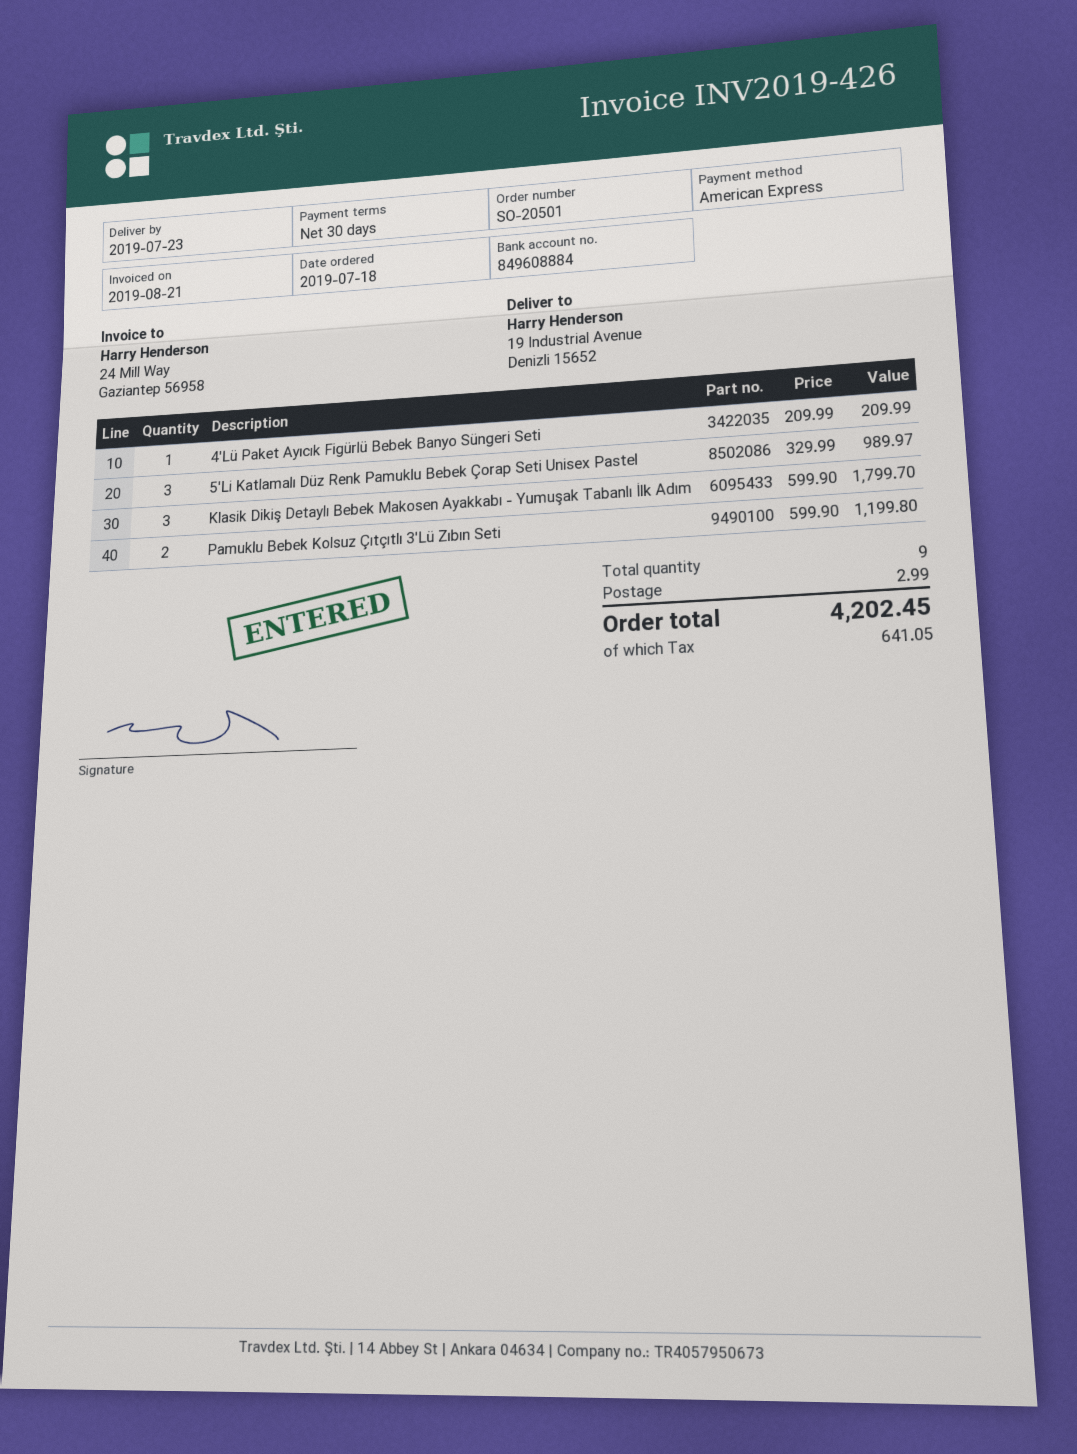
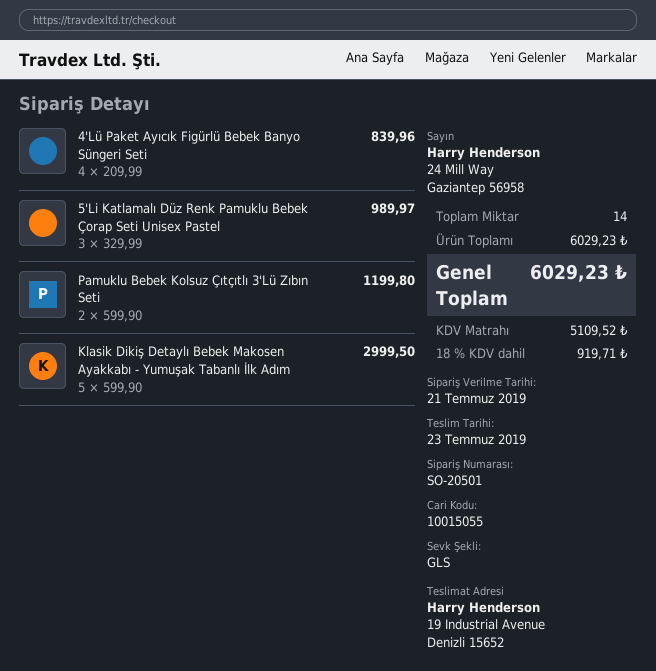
order date: 2019-07-18 -> 2019-07-21
4'Lü Paket Ayıcık Figürlü Bebek Banyo Süngeri Seti: 1 x 209.99 = 209.99 -> 4 x 209.99 = 839.96
Klasik Dikiş Detaylı Bebek Makosen Ayakkabı - Yumuşak Tabanlı İlk Adım: 3 x 599.90 = 1799.70 -> 5 x 599.90 = 2999.50
total quantity: 9 -> 14
shipping: 2.99 -> none
tax: 641.05 -> 919.71
total: 4202.45 -> 6029.23

